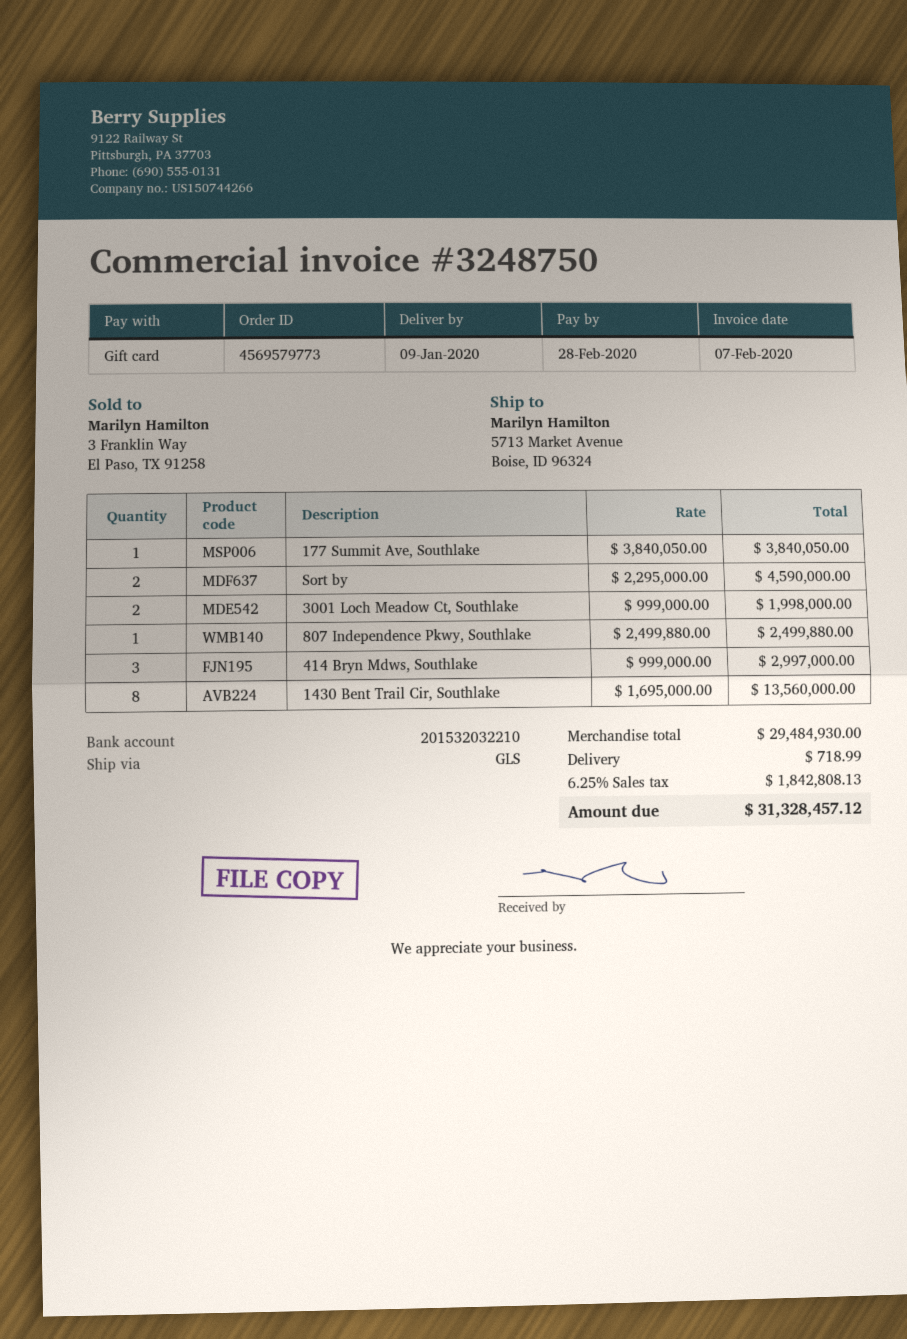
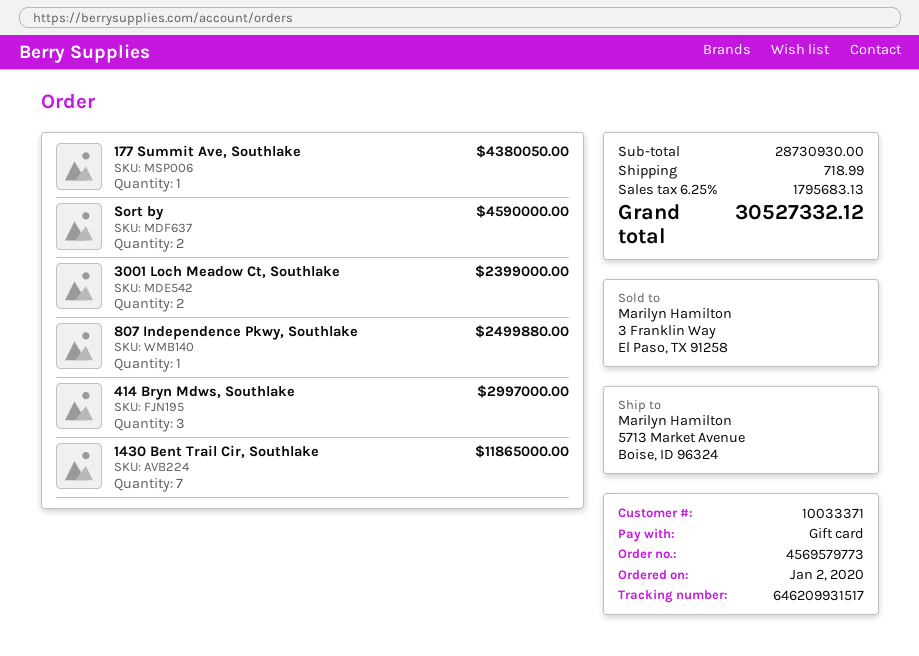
177 Summit Ave, Southlake: 1 for 3840050.00 -> 1 for 4380050.00
3001 Loch Meadow Ct, Southlake: 2 for 1998000.00 -> 2 for 2399000.00
1430 Bent Trail Cir, Southlake: 8 for 13560000.00 -> 7 for 11865000.00
subtotal: 29484930.00 -> 28730930.00
tax: 6.25% = 1842808.13 -> 6.25% = 1795683.13
total: 31328457.12 -> 30527332.12

